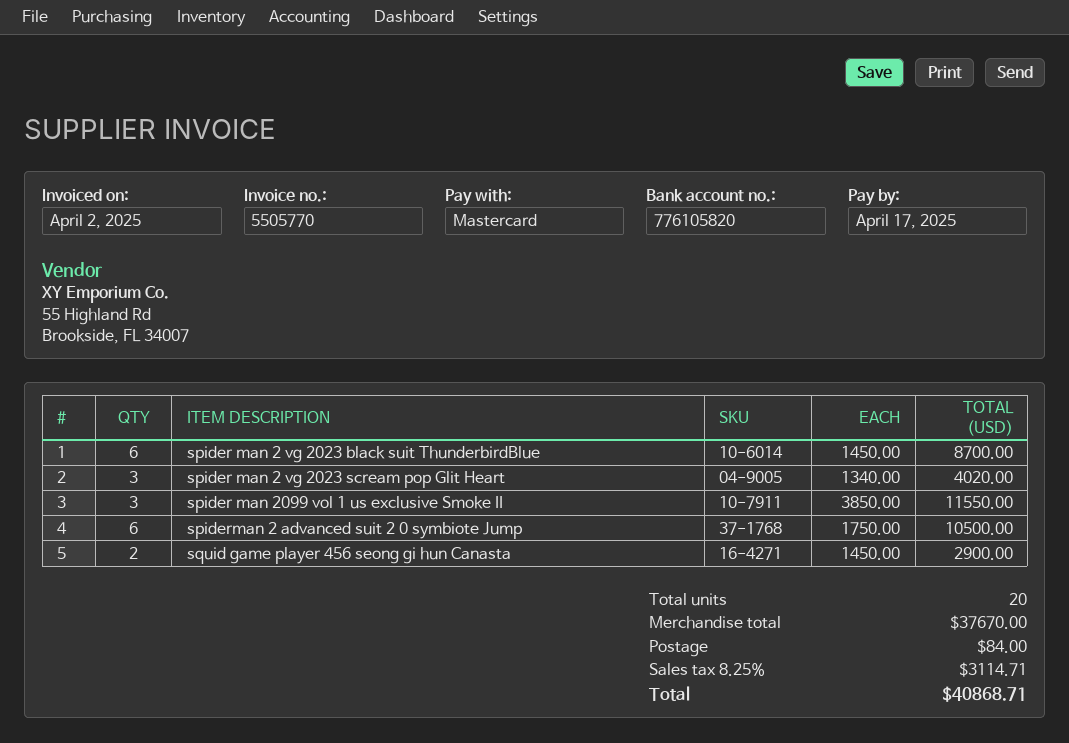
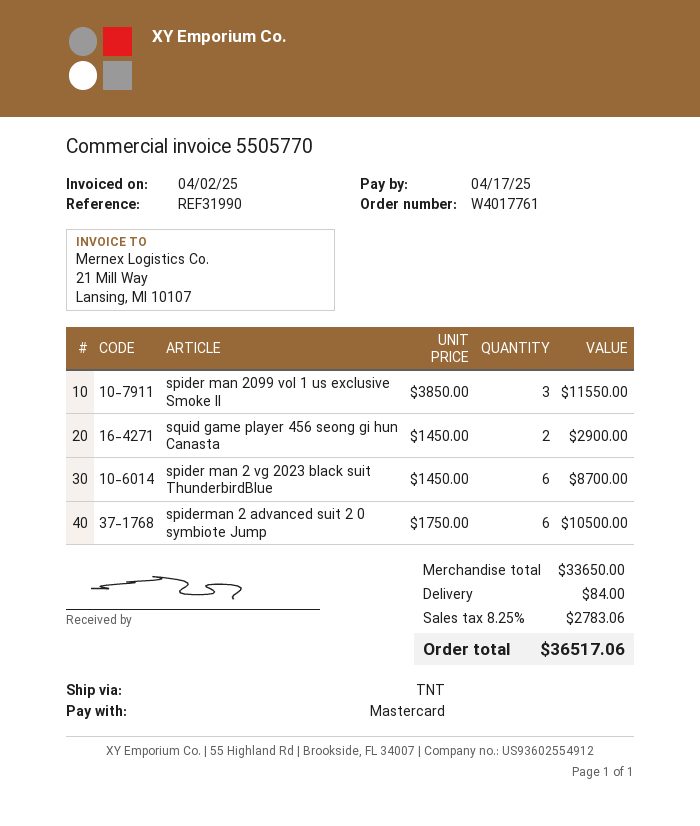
spider man 2 vg 2023 scream pop Glit Heart: 3 x 1340.00 = 4020.00 -> none
subtotal: 37670.00 -> 33650.00
tax: 8.25% = 3114.71 -> 8.25% = 2783.06
total: 40868.71 -> 36517.06

